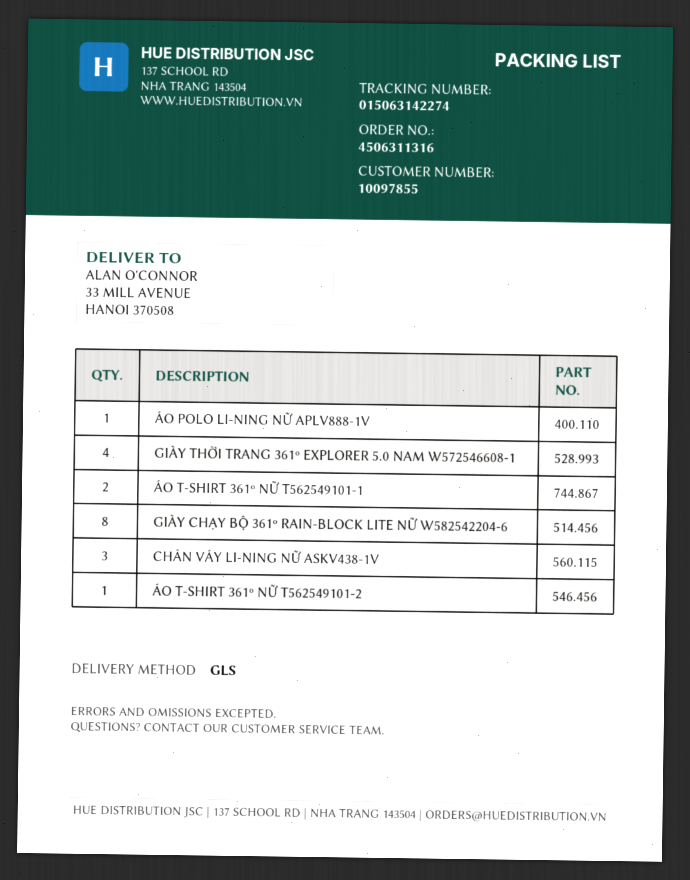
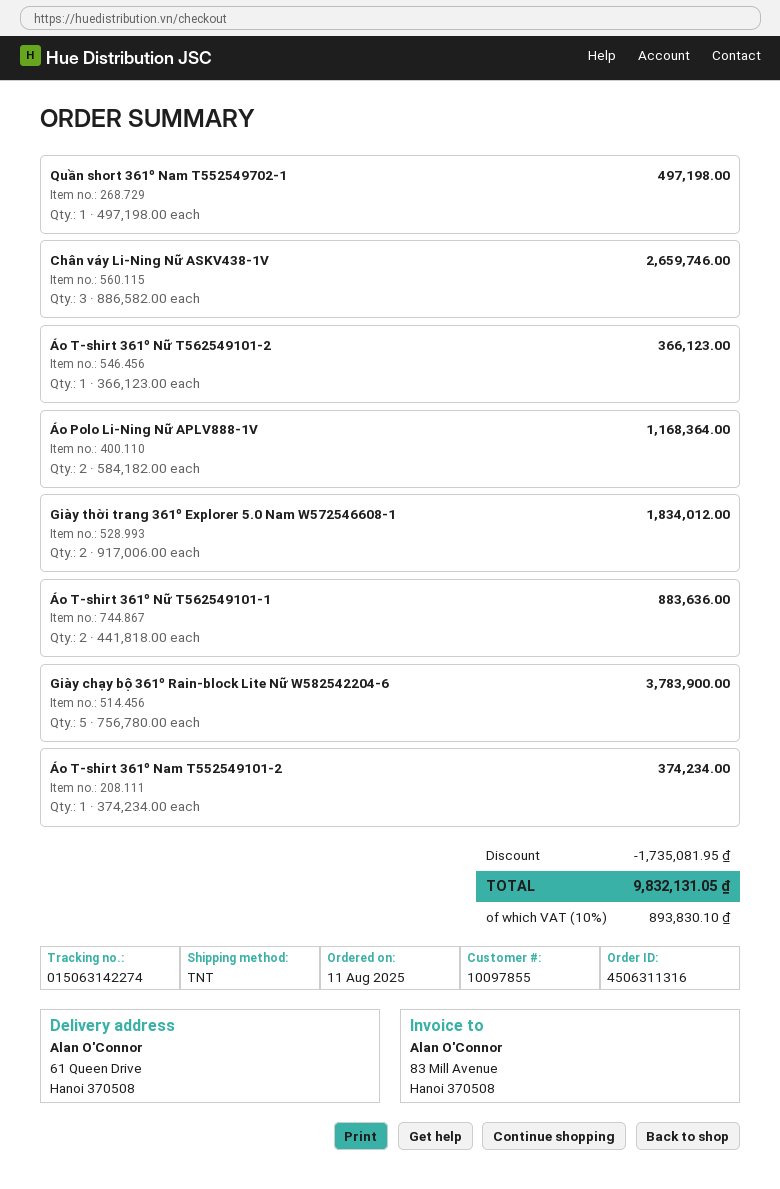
shipping method: GLS -> TNT
ship to: 33 MILL AVENUE, HANOI 370508 -> 61 Queen Drive, Hanoi 370508
ÁO POLO LI-NING NỮ APLV888-1V: 1 -> 2
GIÀY THỜI TRANG 361º EXPLORER 5.0 NAM W572546608-1: 4 -> 2
GIÀY CHẠY BỘ 361º RAIN-BLOCK LITE NỮ W582542204-6: 8 -> 5
Quần short 361º Nam T552549702-1: none -> 1
Áo T-shirt 361º Nam T552549101-2: none -> 1

